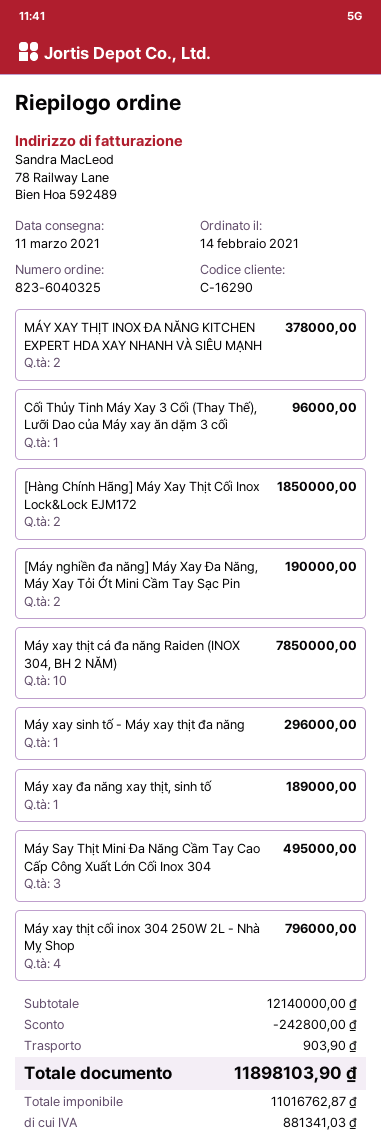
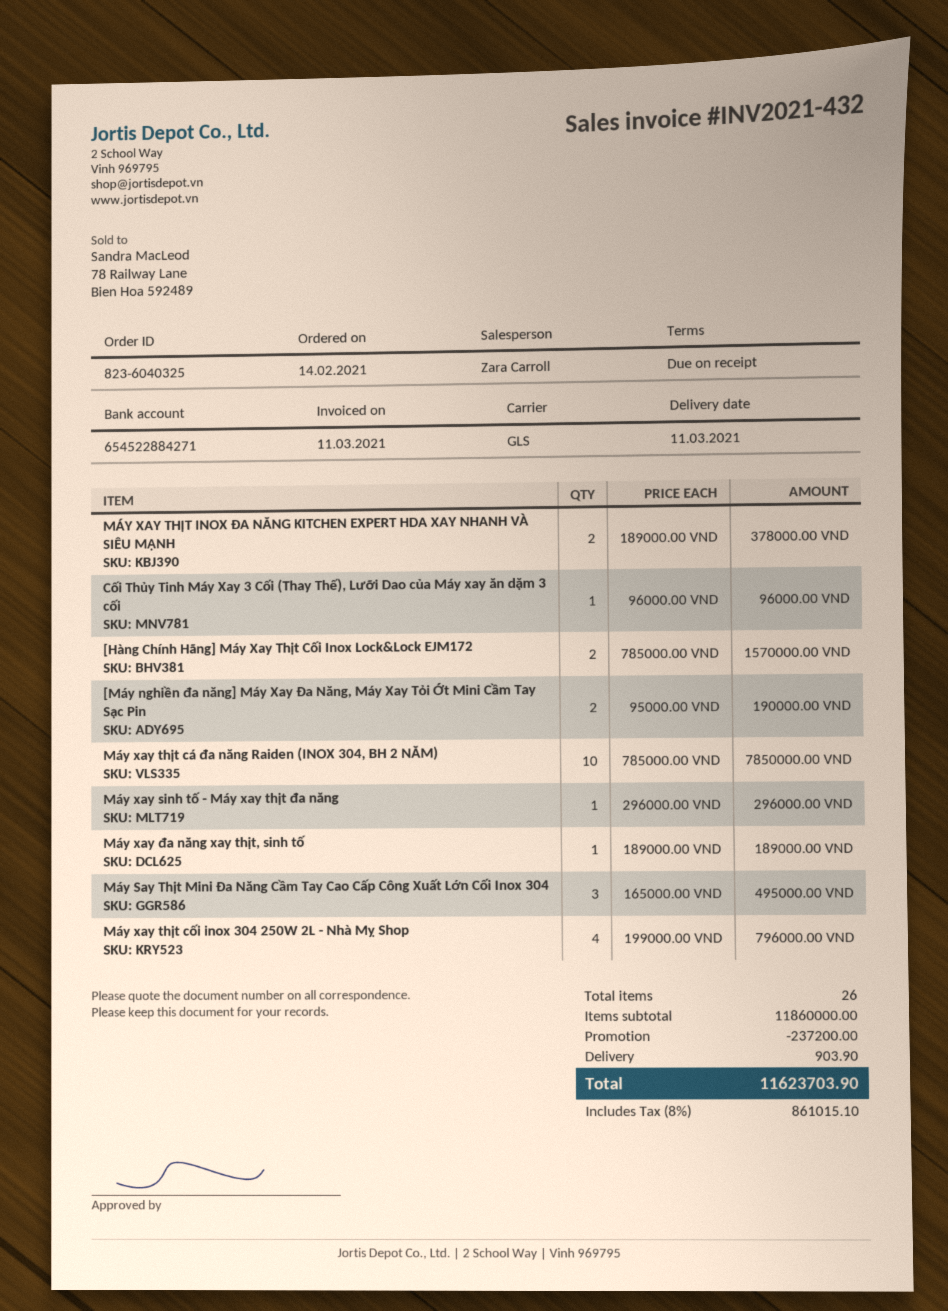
[Hàng Chính Hãng] Máy Xay Thịt Cối Inox Lock&Lock EJM172: 2 for 1850000.00 -> 2 for 1570000.00
subtotal: 12140000.00 -> 11860000.00
discount: 242800.00 -> 237200.00
tax: 881341.03 -> 861015.10
total: 11898103.90 -> 11623703.90

